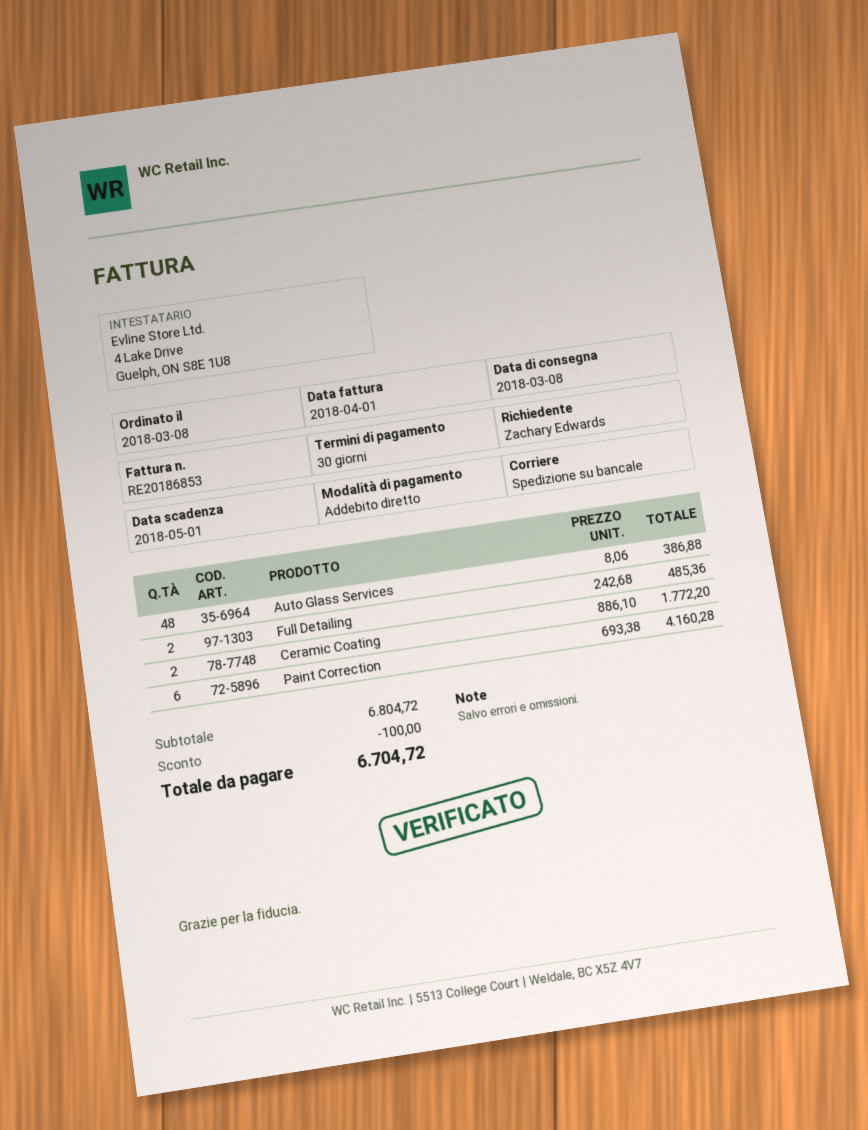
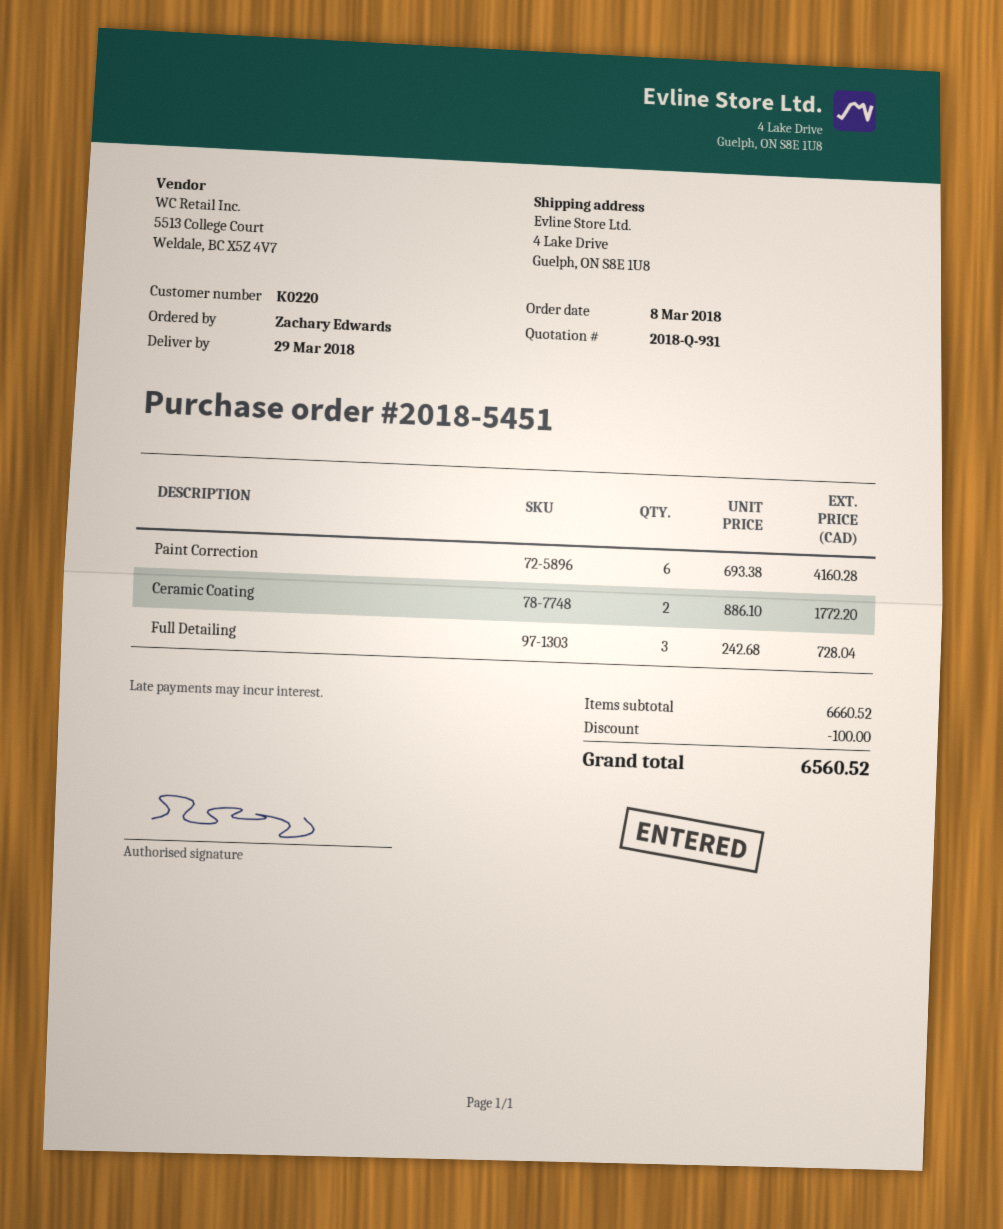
delivery date: 2018-03-08 -> 2018-03-29
Auto Glass Services: 48 x 8.06 = 386.88 -> none
Full Detailing: 2 x 242.68 = 485.36 -> 3 x 242.68 = 728.04
subtotal: 6804.72 -> 6660.52
total: 6704.72 -> 6560.52

